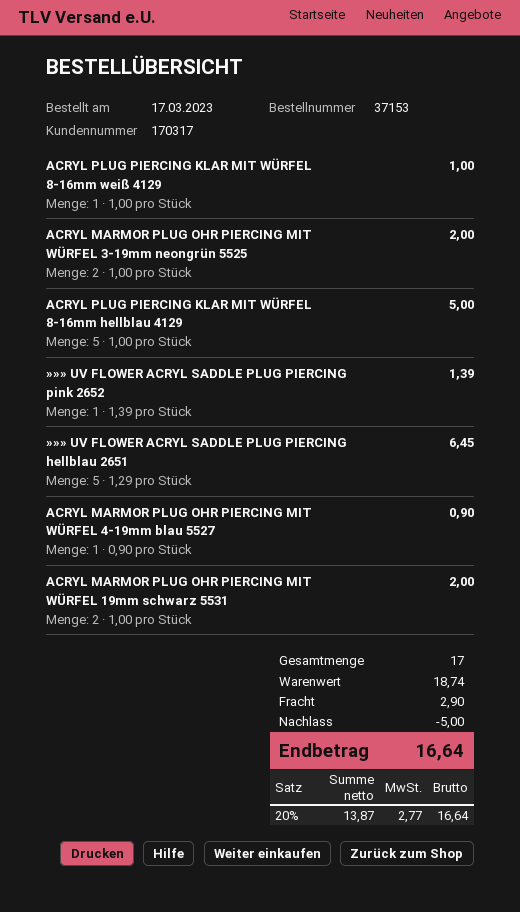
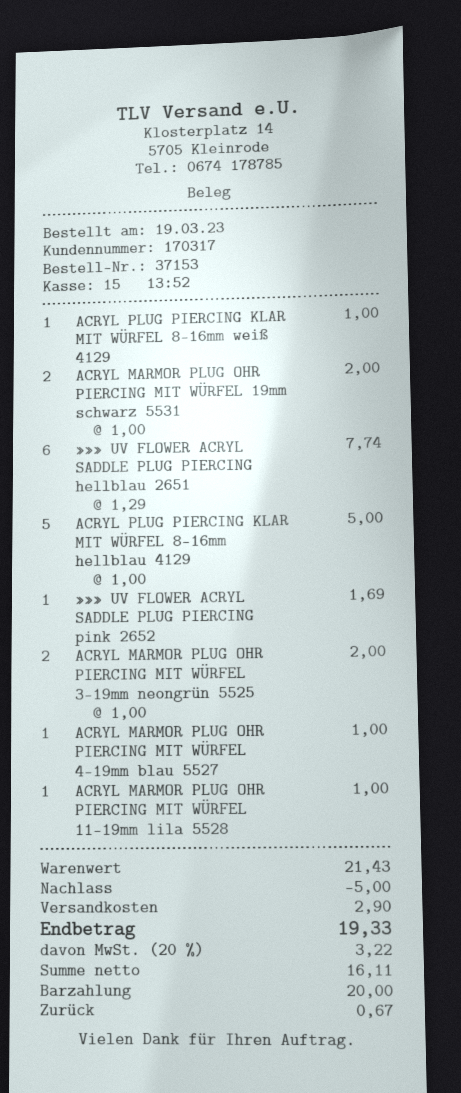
order date: 2023-03-17 -> 2023-03-19
»»» UV FLOWER ACRYL SADDLE PLUG PIERCING pink 2652: 1 x 1.39 = 1.39 -> 1 x 1.69 = 1.69
»»» UV FLOWER ACRYL SADDLE PLUG PIERCING hellblau 2651: 5 x 1.29 = 6.45 -> 6 x 1.29 = 7.74
ACRYL MARMOR PLUG OHR PIERCING MIT WÜRFEL 4-19mm blau 5527: 1 x 0.90 = 0.90 -> 1 x 1.00 = 1.00
ACRYL MARMOR PLUG OHR PIERCING MIT WÜRFEL 11-19mm lila 5528: none -> 1 x 1.00 = 1.00
subtotal: 18.74 -> 21.43
net: 13.87 -> 16.11
tax: 20% = 2.77 -> 20% = 3.22
total: 16.64 -> 19.33

